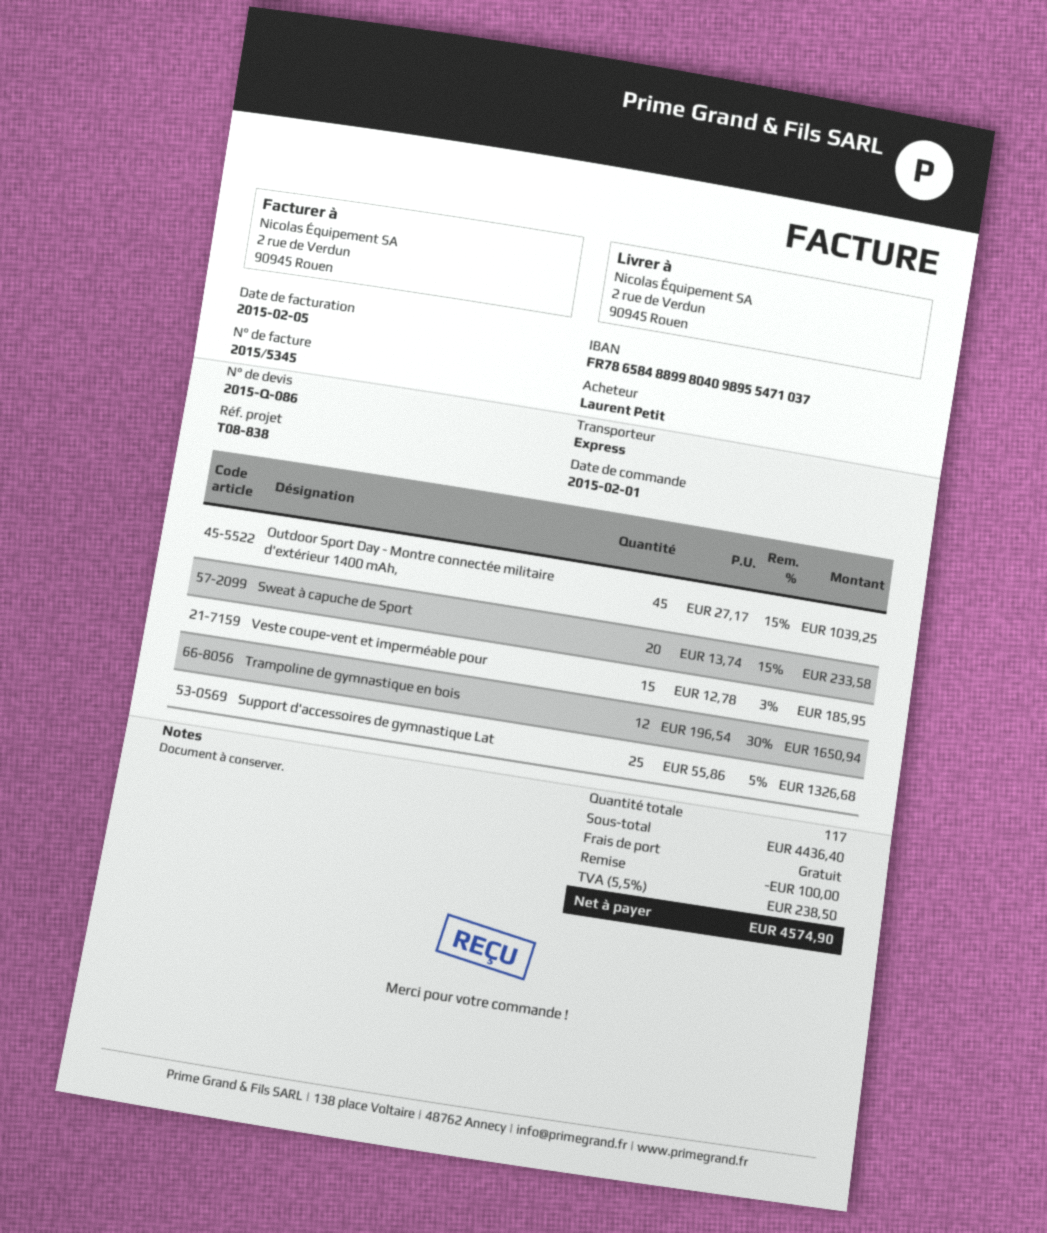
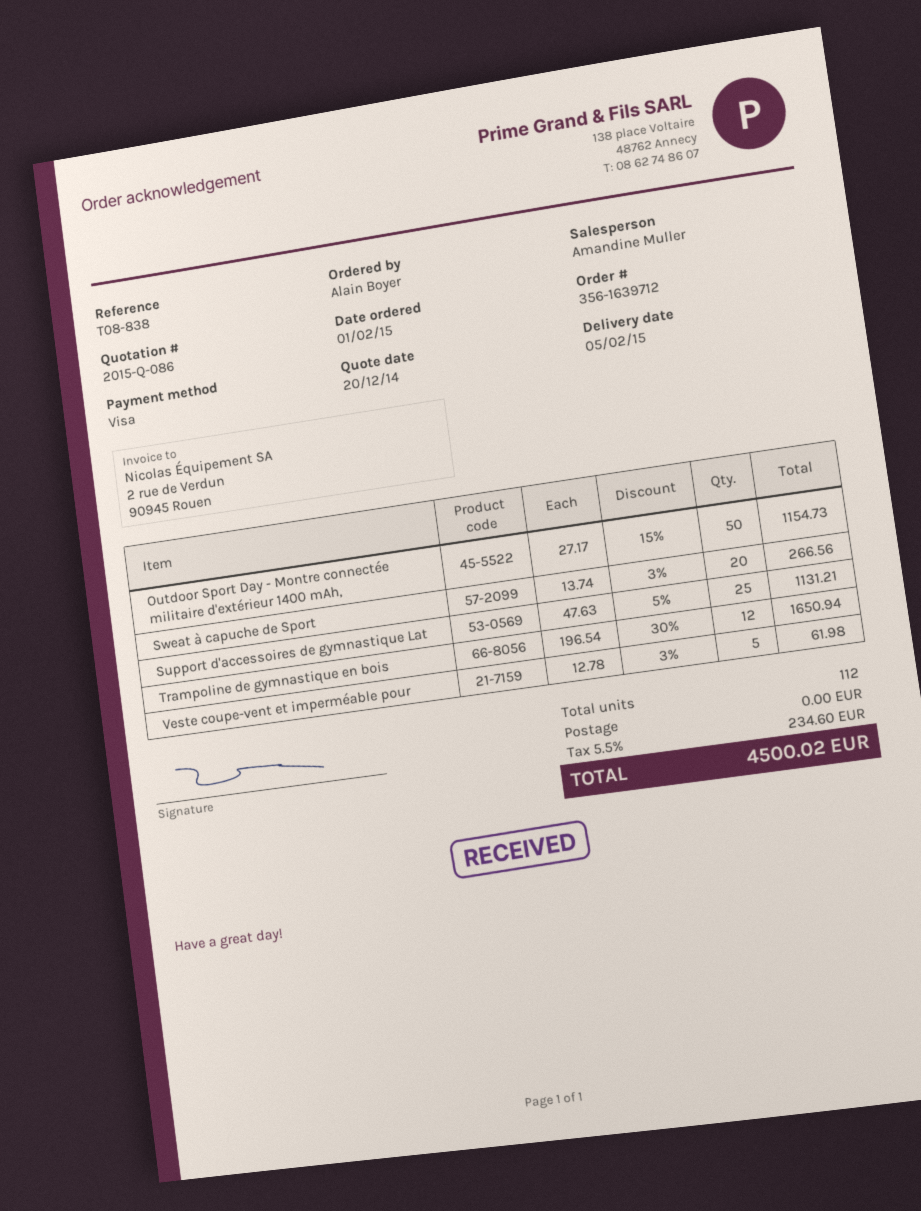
ordered by: Laurent Petit -> Alain Boyer
Outdoor Sport Day - Montre connectée militaire d'extérieur 1400 mAh,: 45 x 27.17 - 15% = 1039.25 -> 50 x 27.17 - 15% = 1154.73
Sweat à capuche de Sport: 20 x 13.74 - 15% = 233.58 -> 20 x 13.74 - 3% = 266.56
Veste coupe-vent et imperméable pour: 15 x 12.78 - 3% = 185.95 -> 5 x 12.78 - 3% = 61.98
Support d'accessoires de gymnastique Lat: 25 x 55.86 - 5% = 1326.68 -> 25 x 47.63 - 5% = 1131.21
total quantity: 117 -> 112
discount: 100.00 -> none
tax: 5.5% = 238.50 -> 5.5% = 234.60
total: 4574.90 -> 4500.02

